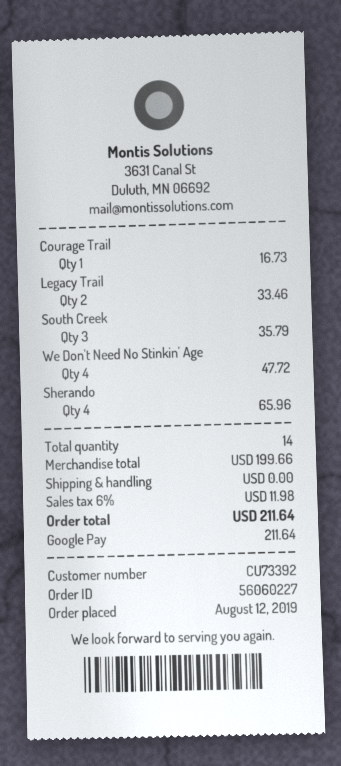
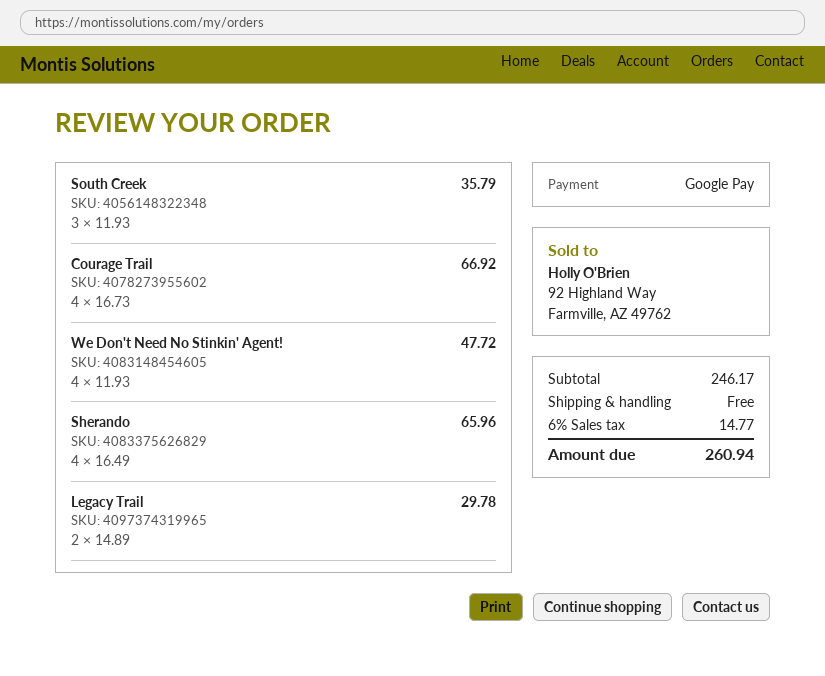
Courage Trail: 1 for 16.73 -> 4 for 66.92
Legacy Trail: 2 for 33.46 -> 2 for 29.78
subtotal: 199.66 -> 246.17
tax: 6% = 11.98 -> 6% = 14.77
total: 211.64 -> 260.94

